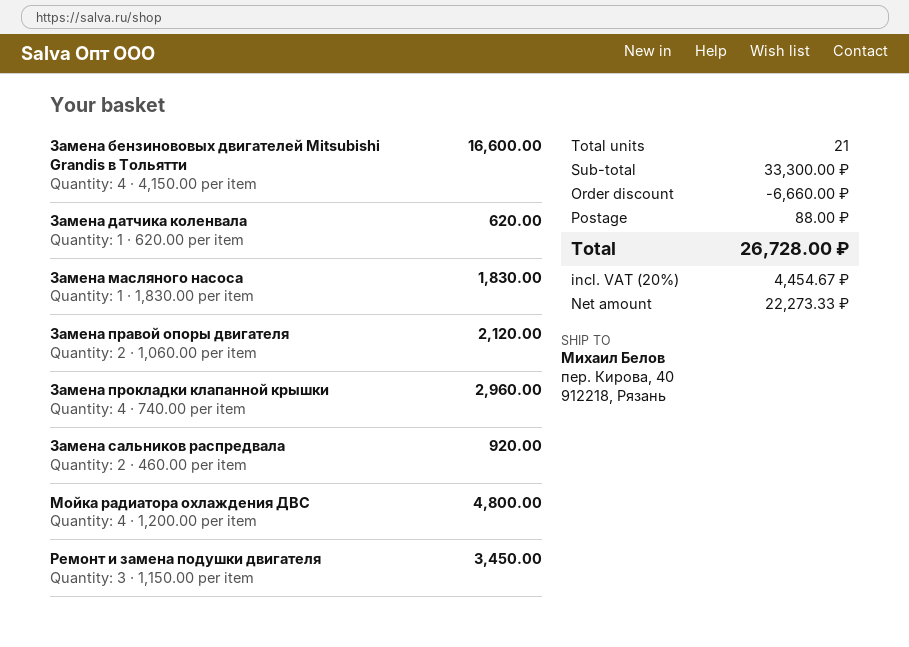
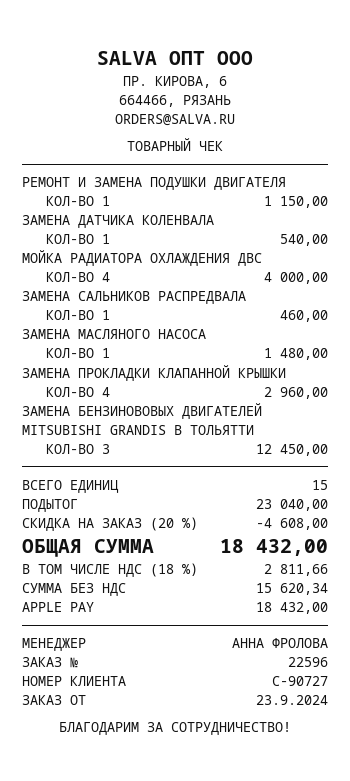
Замена бензинововых двигателей Mitsubishi Grandis в Тольятти: 4 for 16600.00 -> 3 for 12450.00
Замена датчика коленвала: 1 for 620.00 -> 1 for 540.00
Замена масляного насоса: 1 for 1830.00 -> 1 for 1480.00
Замена правой опоры двигателя: 2 for 2120.00 -> none
Замена сальников распредвала: 2 for 920.00 -> 1 for 460.00
Мойка радиатора охлаждения ДВС: 4 for 4800.00 -> 4 for 4000.00
Ремонт и замена подушки двигателя: 3 for 3450.00 -> 1 for 1150.00
total quantity: 21 -> 15
subtotal: 33300.00 -> 23040.00
discount: 6660.00 -> 4608.00
shipping: 88.00 -> none
net: 22273.33 -> 15620.34
tax: 20% = 4454.67 -> 18% = 2811.66
total: 26728.00 -> 18432.00

